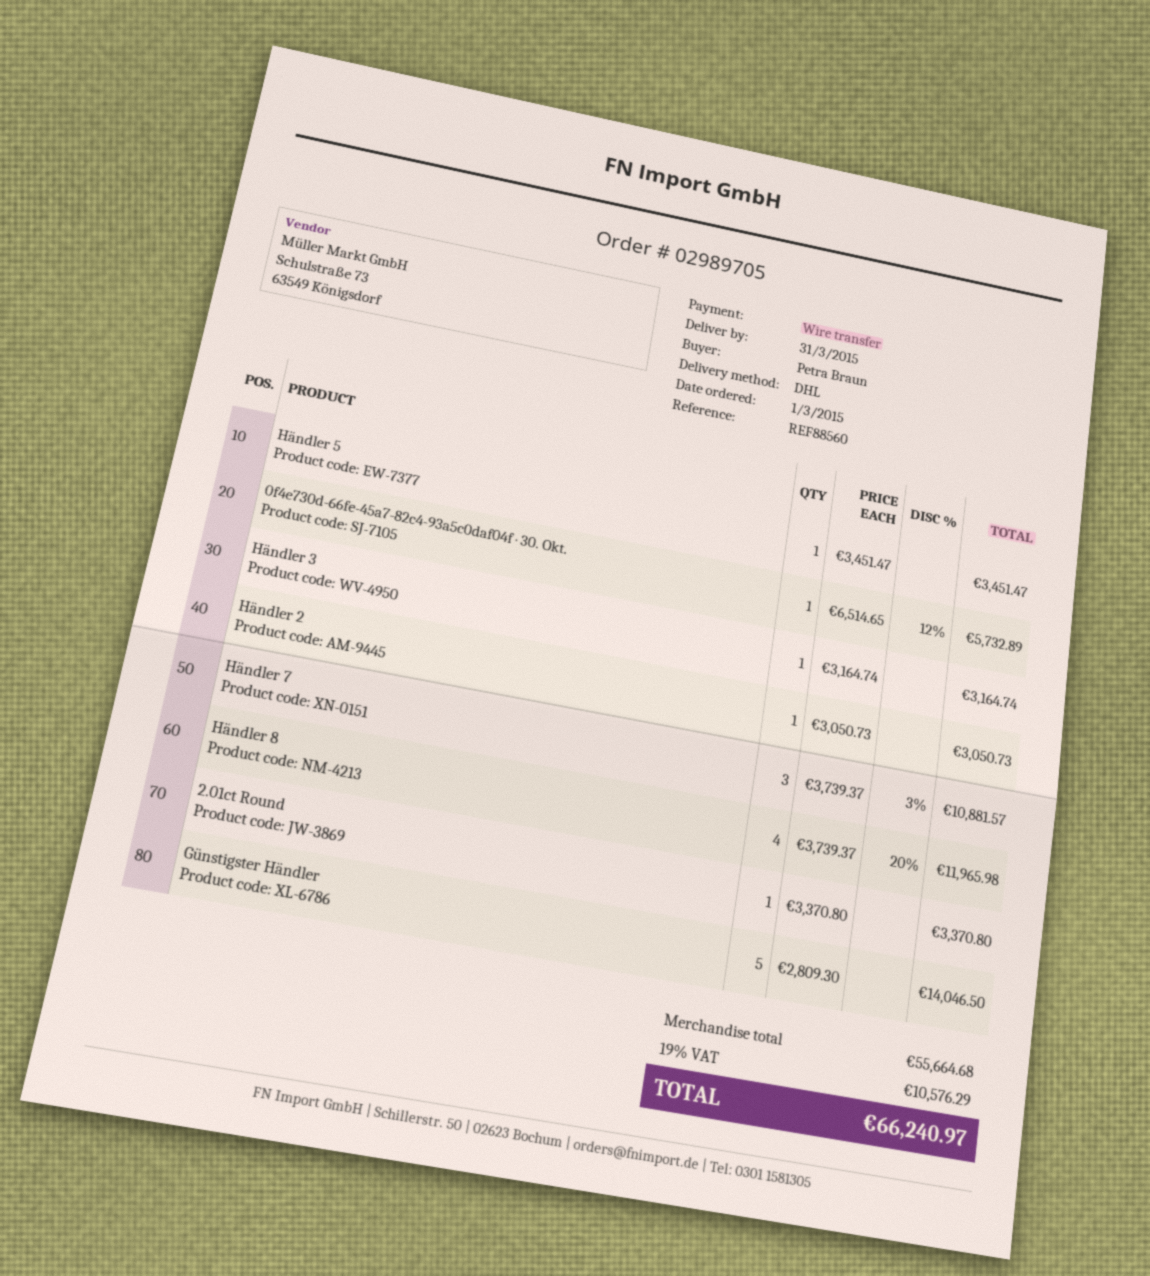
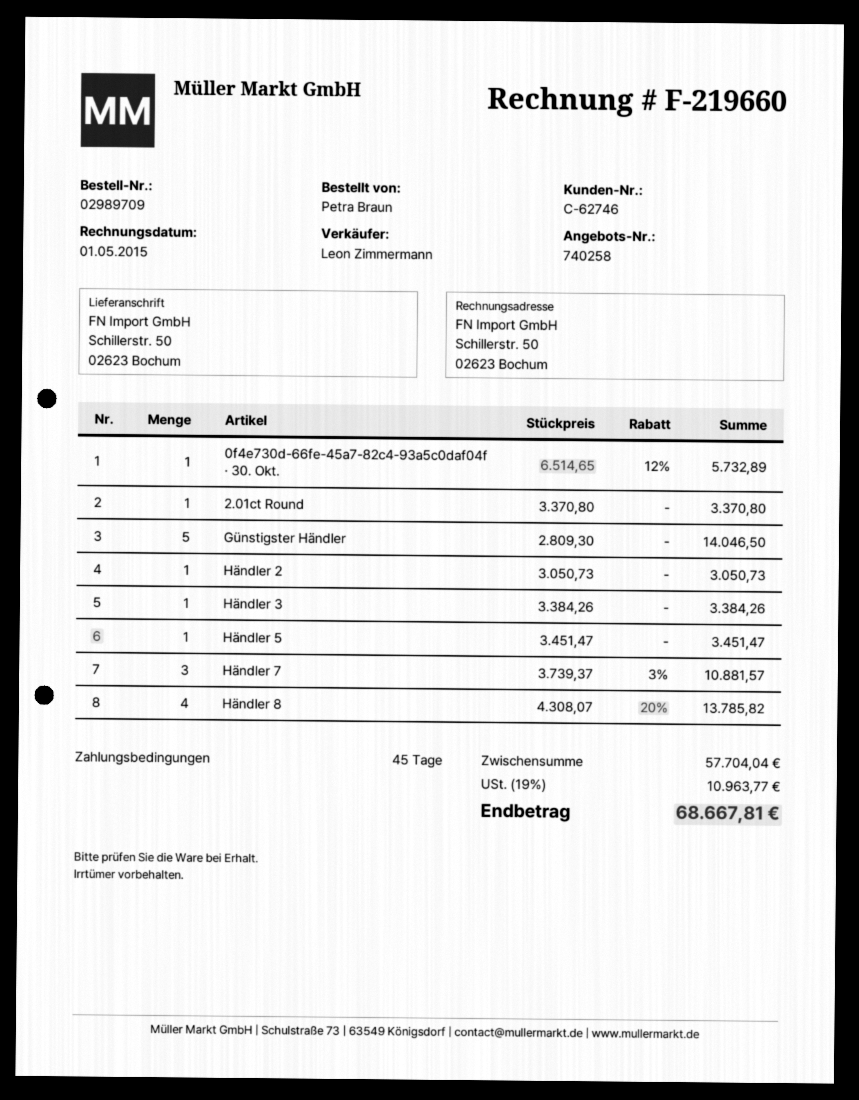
order number: 02989705 -> 02989709
Händler 3: 1 x 3164.74 = 3164.74 -> 1 x 3384.26 = 3384.26
Händler 8: 4 x 3739.37 - 20% = 11965.98 -> 4 x 4308.07 - 20% = 13785.82
subtotal: 55664.68 -> 57704.04
tax: 19% = 10576.29 -> 19% = 10963.77
total: 66240.97 -> 68667.81

